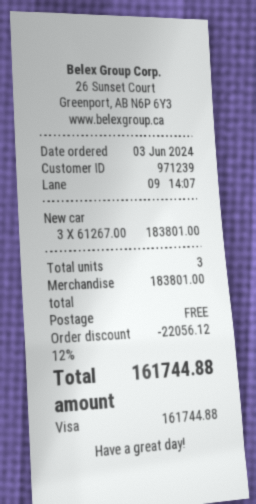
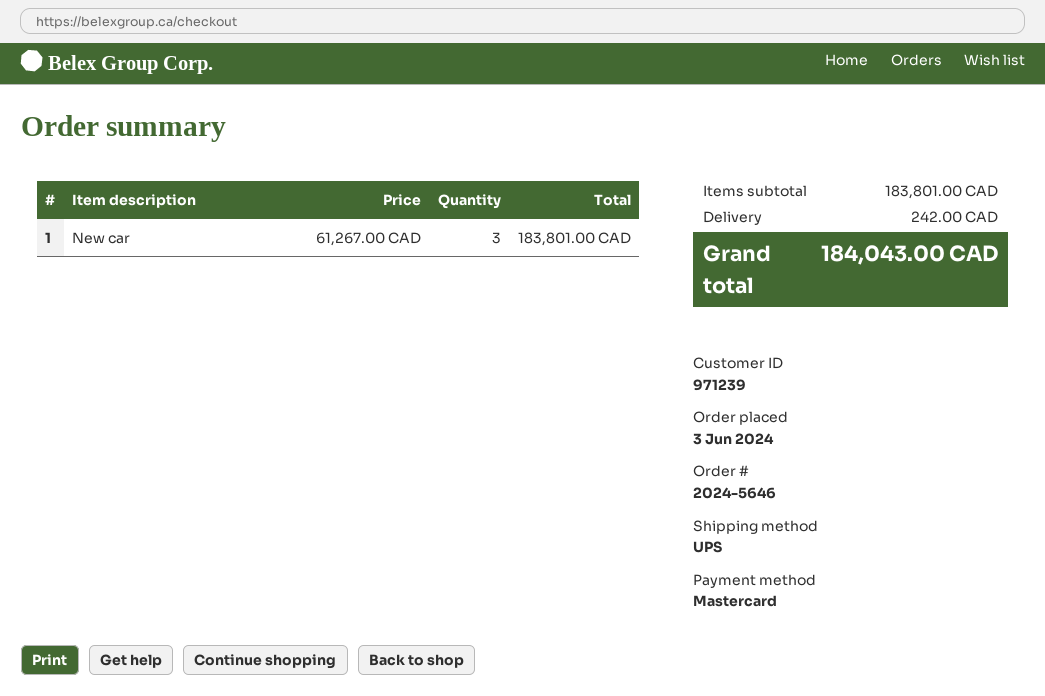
payment method: Visa -> Mastercard
discount: 12% = 22056.12 -> none
shipping: 0.00 -> 242.00
total: 161744.88 -> 184043.00

